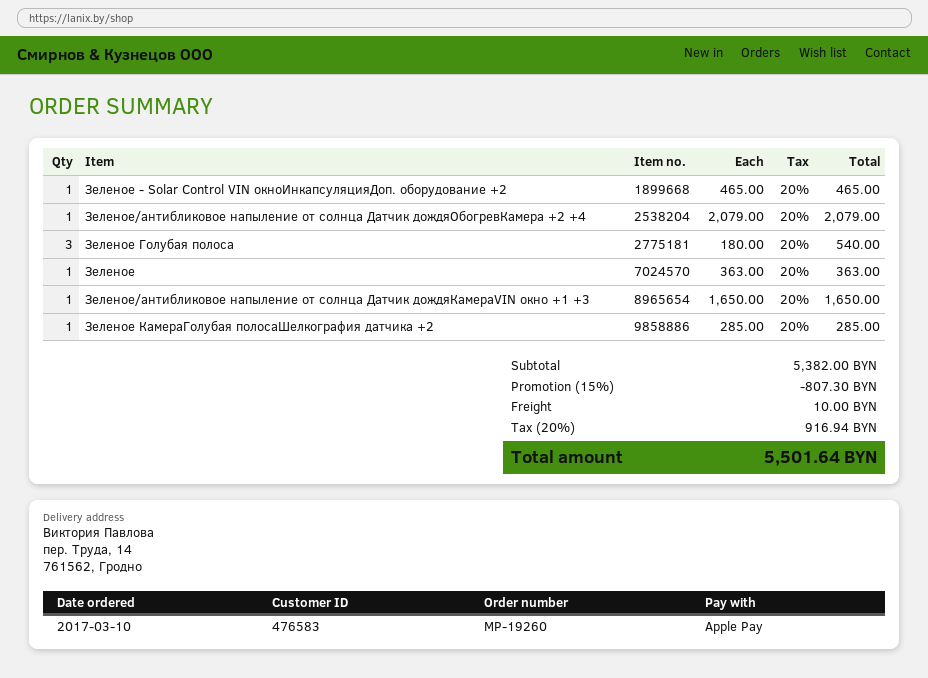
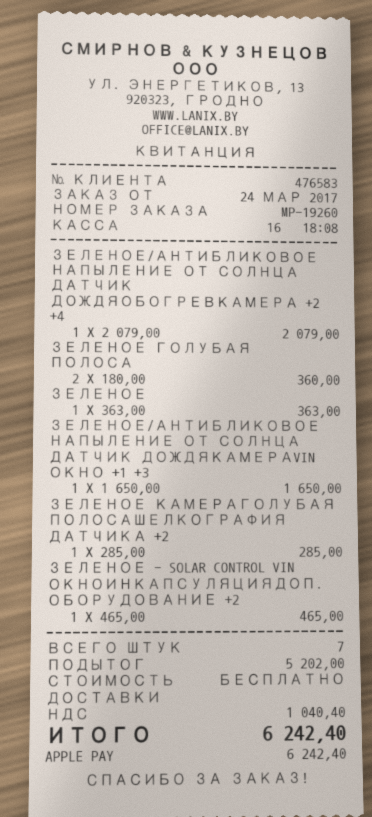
order date: 2017-03-10 -> 2017-03-24
Зеленое Голубая полоса: 3 x 180.00 = 540.00 -> 2 x 180.00 = 360.00
subtotal: 5382.00 -> 5202.00
discount: 15% = 807.30 -> none
shipping: 10.00 -> 0.00
tax: 916.94 -> 1040.40
total: 5501.64 -> 6242.40

